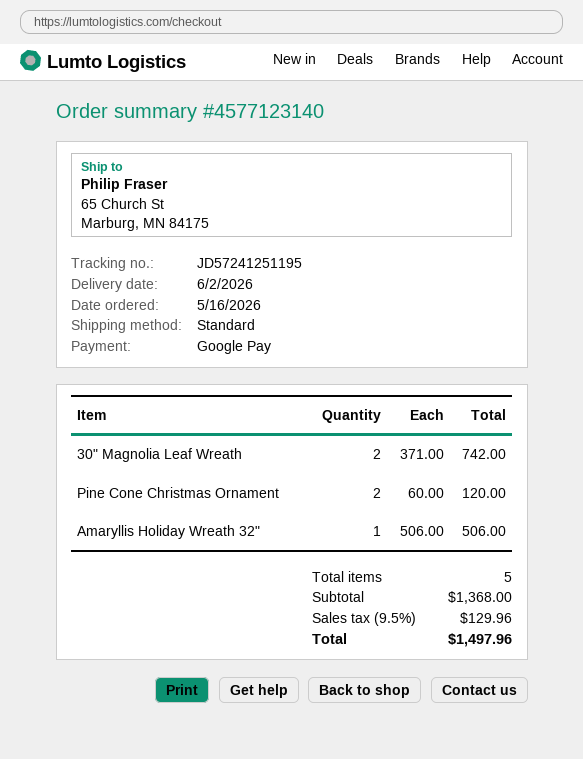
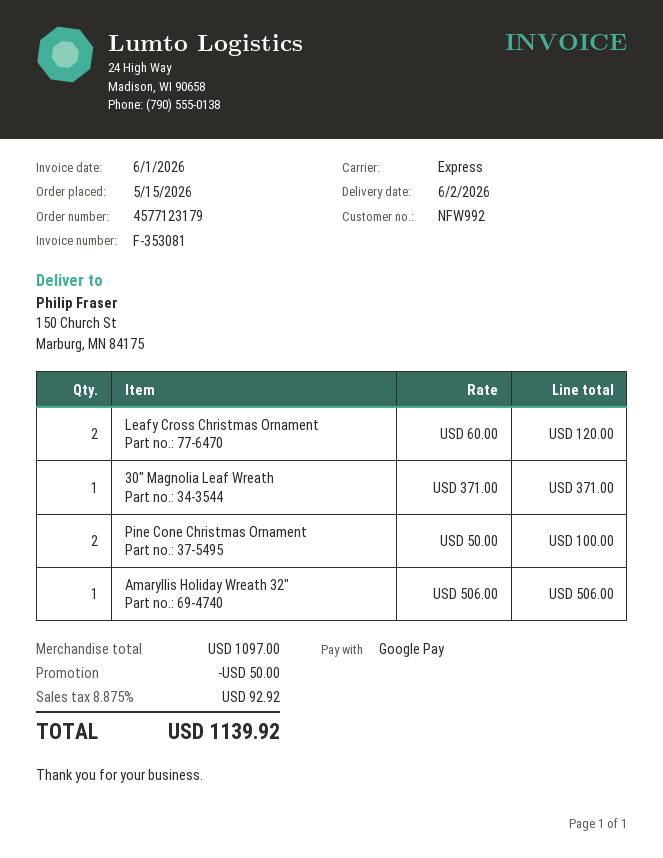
order number: 4577123140 -> 4577123179
order date: 2026-05-16 -> 2026-05-15
shipping method: standard -> express
ship to: 65 Church St, Marburg, MN 84175 -> 150 Church St, Marburg, MN 84175
30" Magnolia Leaf Wreath: 2 x 371.00 = 742.00 -> 1 x 371.00 = 371.00
Pine Cone Christmas Ornament: 2 x 60.00 = 120.00 -> 2 x 50.00 = 100.00
Leafy Cross Christmas Ornament: none -> 2 x 60.00 = 120.00
subtotal: 1368.00 -> 1097.00
discount: none -> 50.00
tax: 9.5% = 129.96 -> 8.875% = 92.92
total: 1497.96 -> 1139.92

